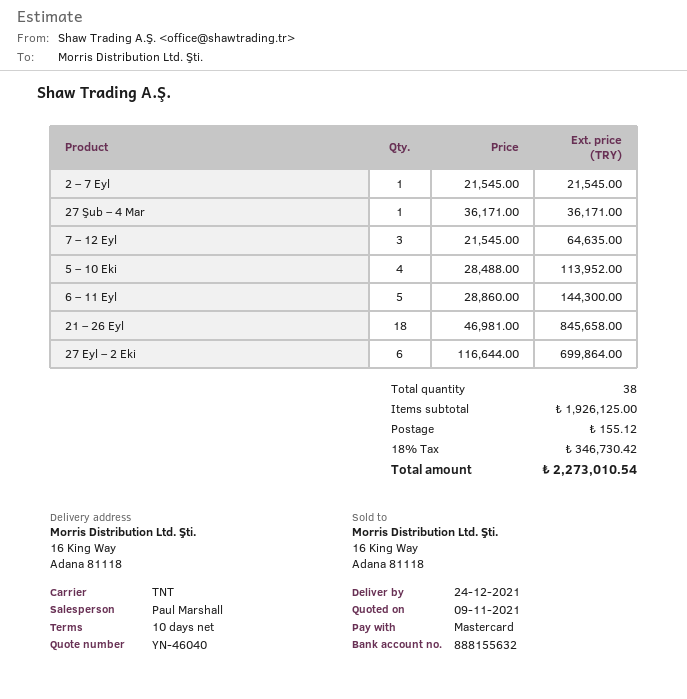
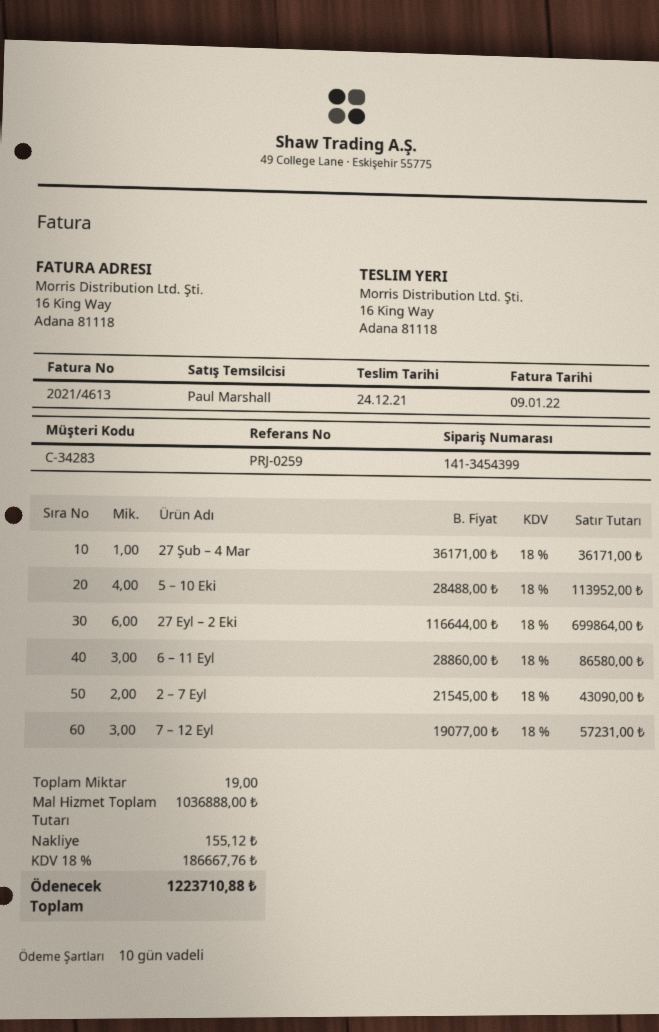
2 – 7 Eyl: 1 x 21545.00 = 21545.00 -> 2 x 21545.00 = 43090.00
7 – 12 Eyl: 3 x 21545.00 = 64635.00 -> 3 x 19077.00 = 57231.00
6 – 11 Eyl: 5 x 28860.00 = 144300.00 -> 3 x 28860.00 = 86580.00
21 – 26 Eyl: 18 x 46981.00 = 845658.00 -> none
total quantity: 38 -> 19
subtotal: 1926125.00 -> 1036888.00
tax: 18% = 346730.42 -> 18% = 186667.76
total: 2273010.54 -> 1223710.88

